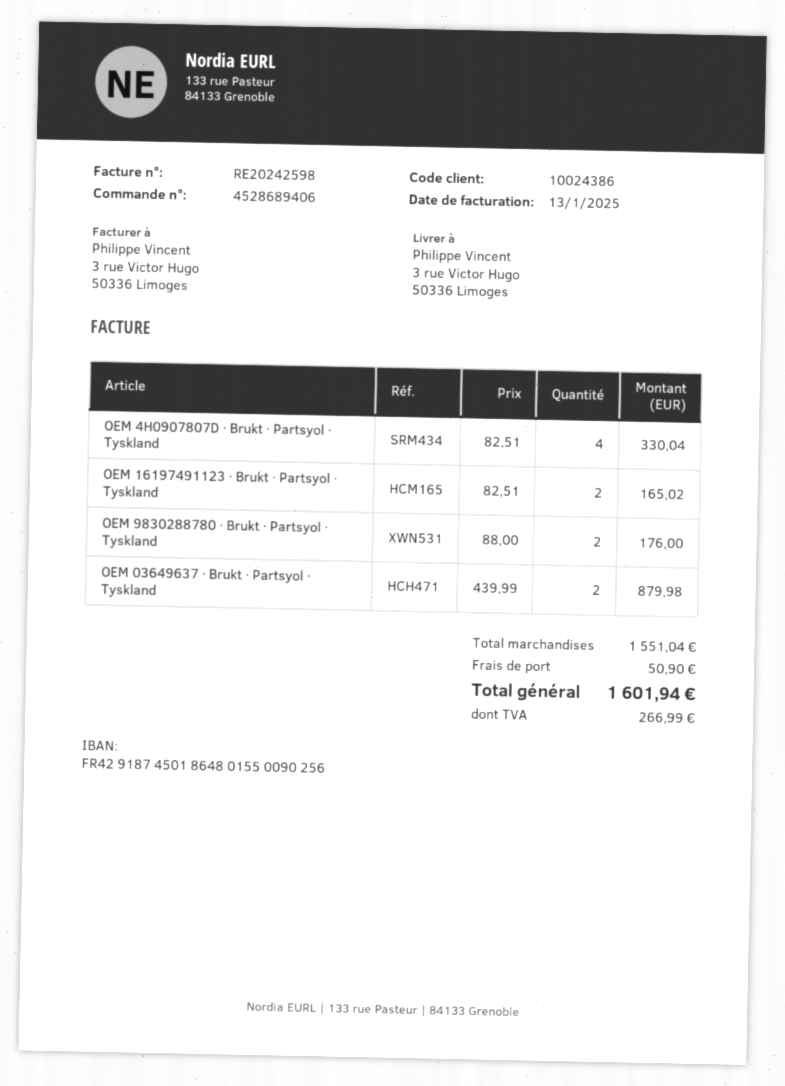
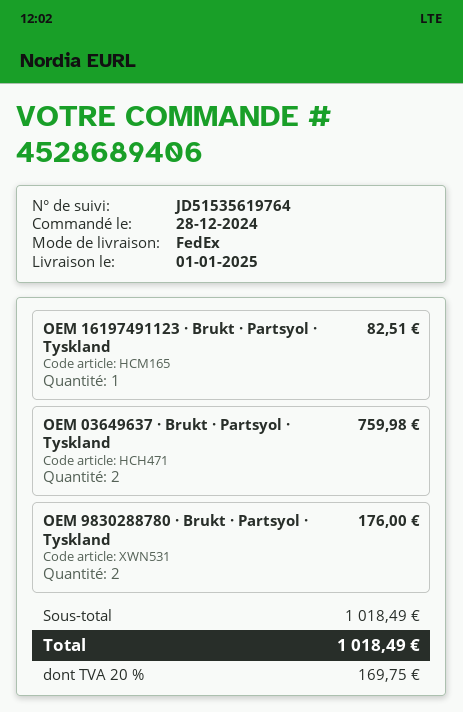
OEM 4H0907807D · Brukt · Partsyol · Tyskland: 4 for 330.04 -> none
OEM 16197491123 · Brukt · Partsyol · Tyskland: 2 for 165.02 -> 1 for 82.51
OEM 03649637 · Brukt · Partsyol · Tyskland: 2 for 879.98 -> 2 for 759.98
subtotal: 1551.04 -> 1018.49
shipping: 50.90 -> none
tax: 266.99 -> 169.75
total: 1601.94 -> 1018.49

